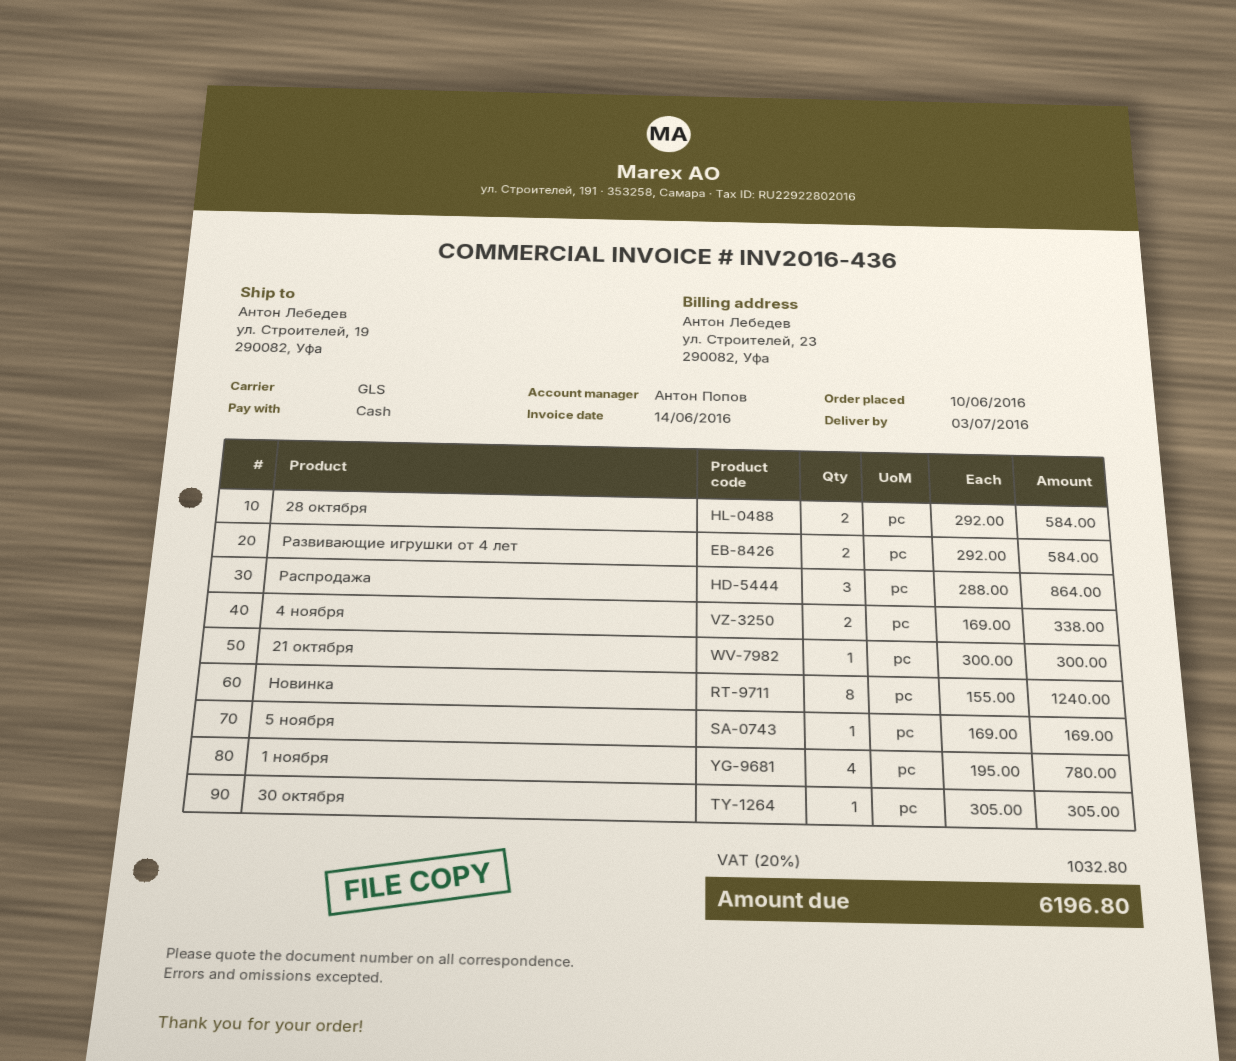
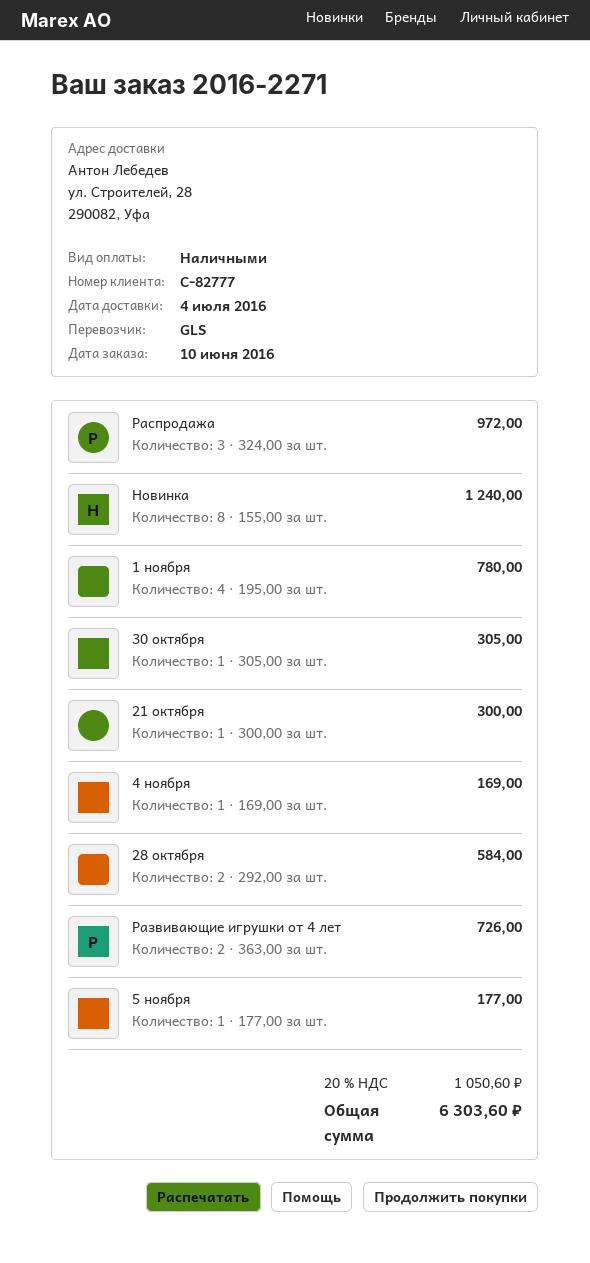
delivery date: 2016-07-03 -> 2016-07-04
ship to: ул. Строителей, 19, 290082, Уфа -> ул. Строителей, 28, 290082, Уфа
Развивающие игрушки от 4 лет: 2 x 292.00 = 584.00 -> 2 x 363.00 = 726.00
Распродажа: 3 x 288.00 = 864.00 -> 3 x 324.00 = 972.00
4 ноября: 2 x 169.00 = 338.00 -> 1 x 169.00 = 169.00
5 ноября: 1 x 169.00 = 169.00 -> 1 x 177.00 = 177.00
tax: 20% = 1032.80 -> 20% = 1050.60
total: 6196.80 -> 6303.60

